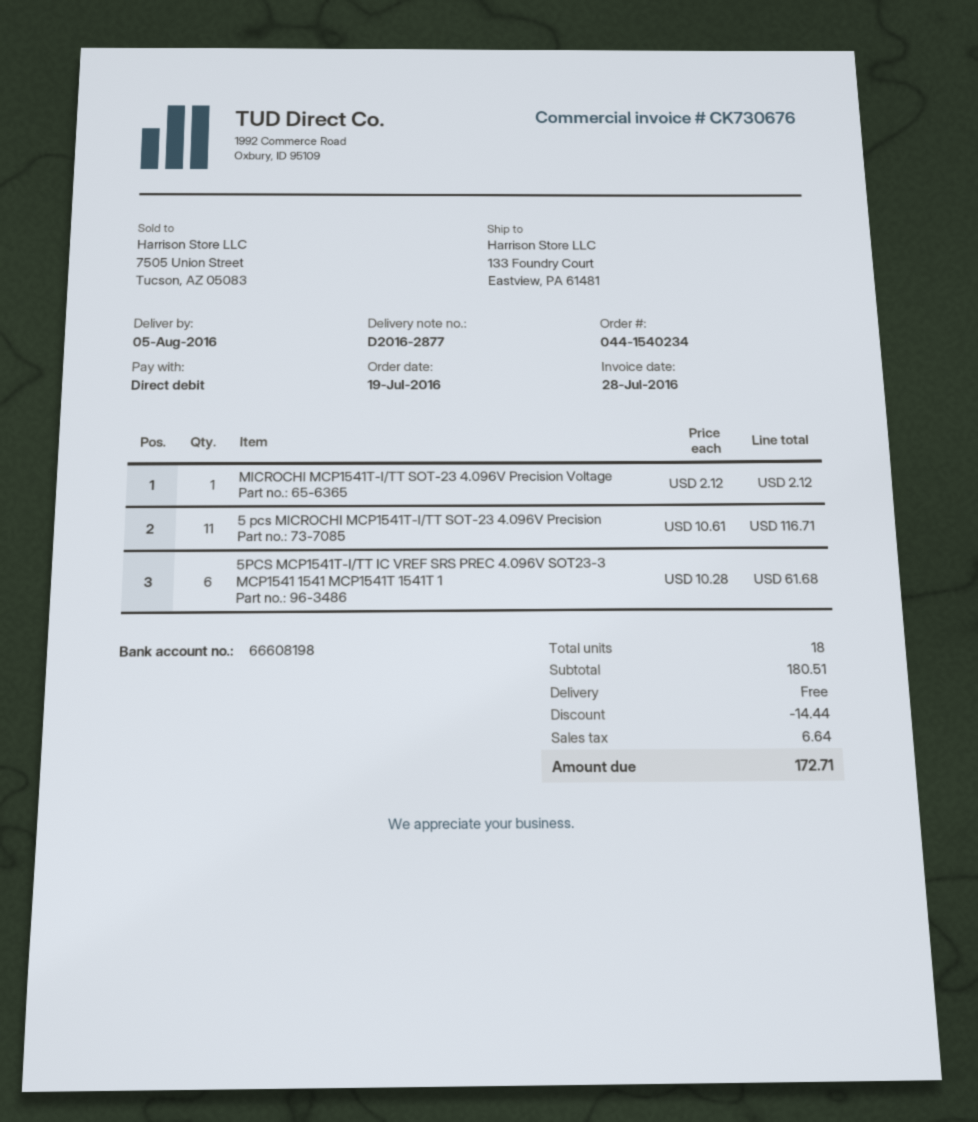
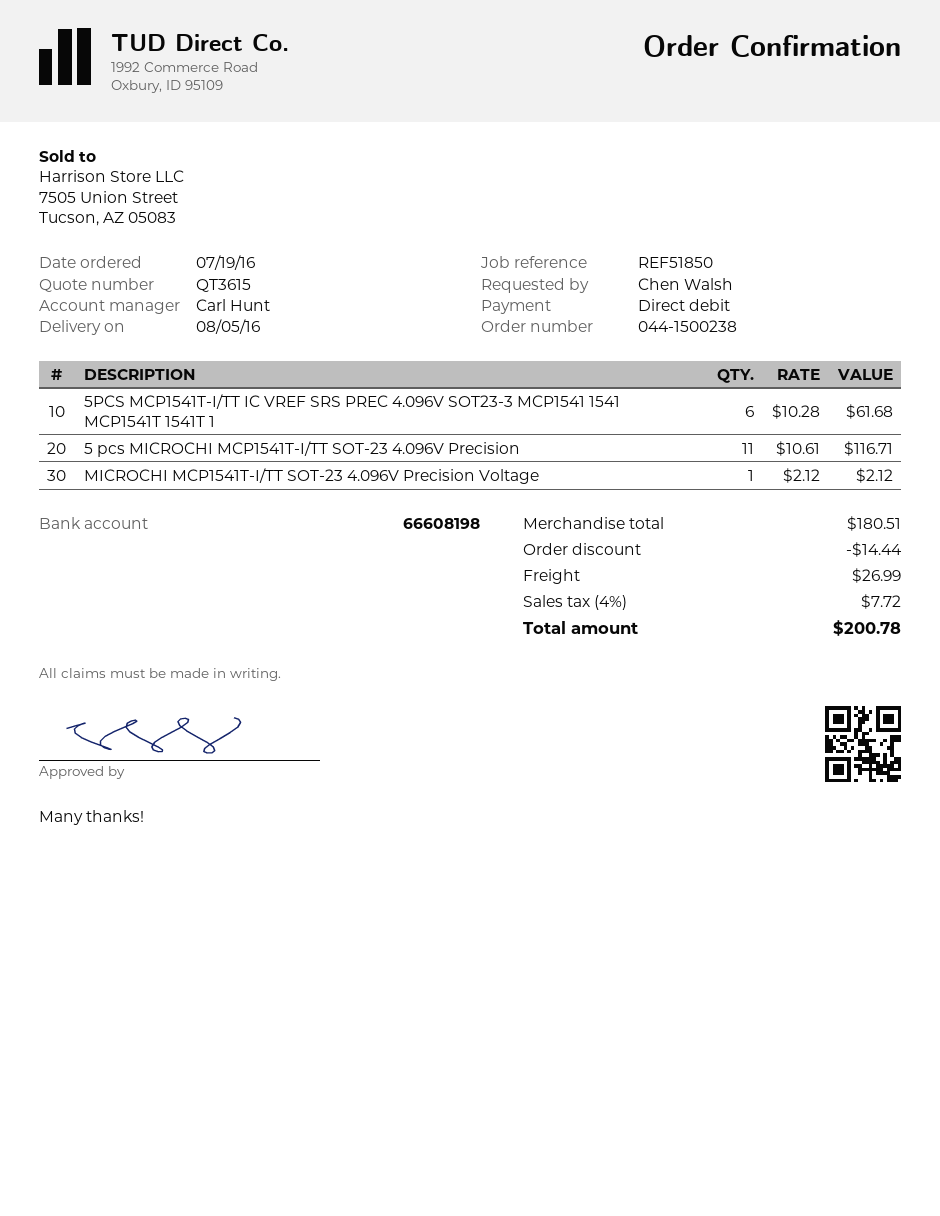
order number: 044-1540234 -> 044-1500238
shipping: 0.00 -> 26.99
tax: 6.64 -> 7.72
total: 172.71 -> 200.78

